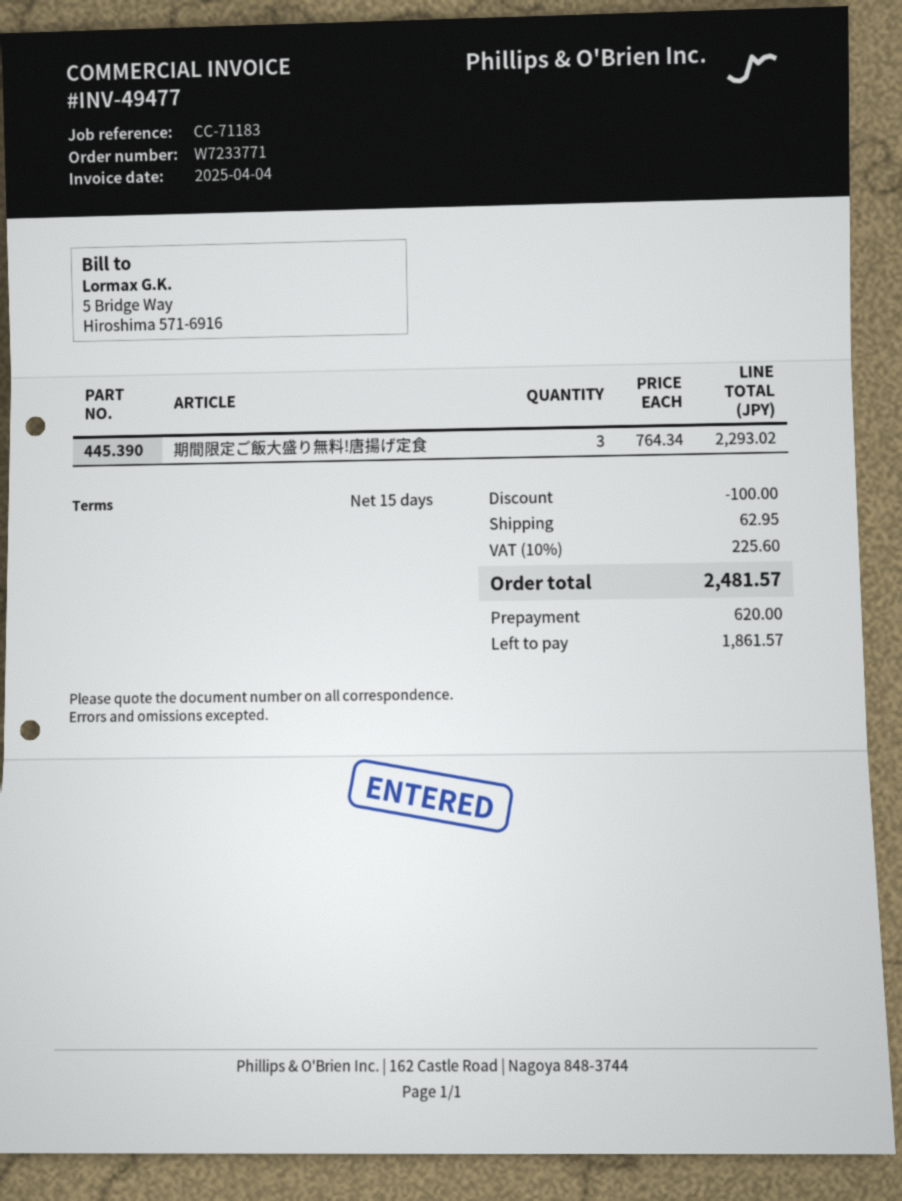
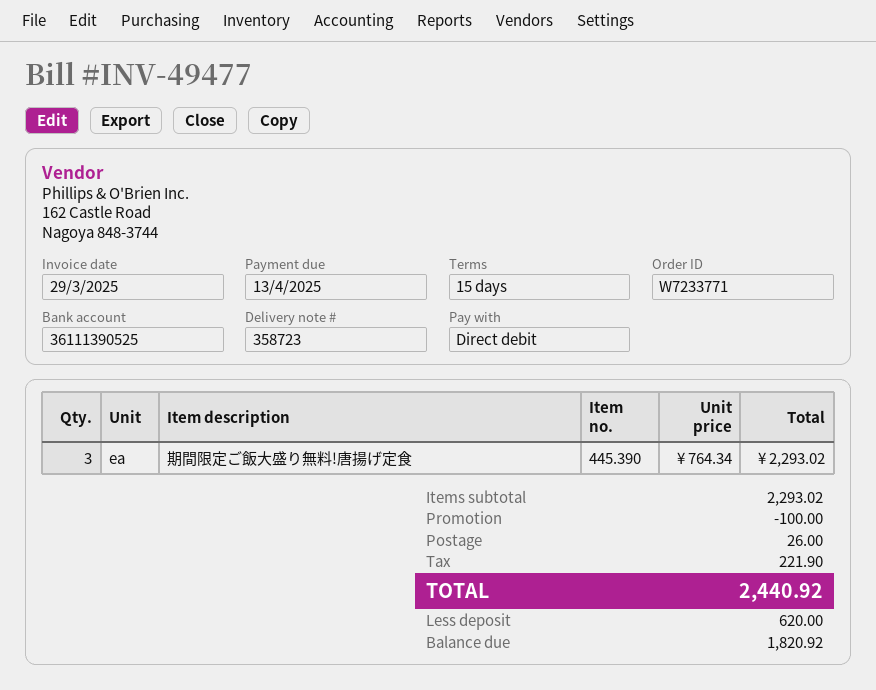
invoice date: 2025-04-04 -> 2025-03-29
shipping: 62.95 -> 26.00
tax: 225.60 -> 221.90
total: 2481.57 -> 2440.92
balance: 1861.57 -> 1820.92

